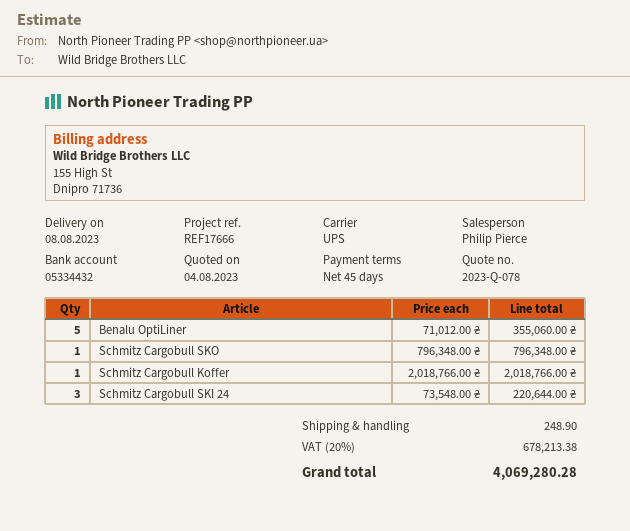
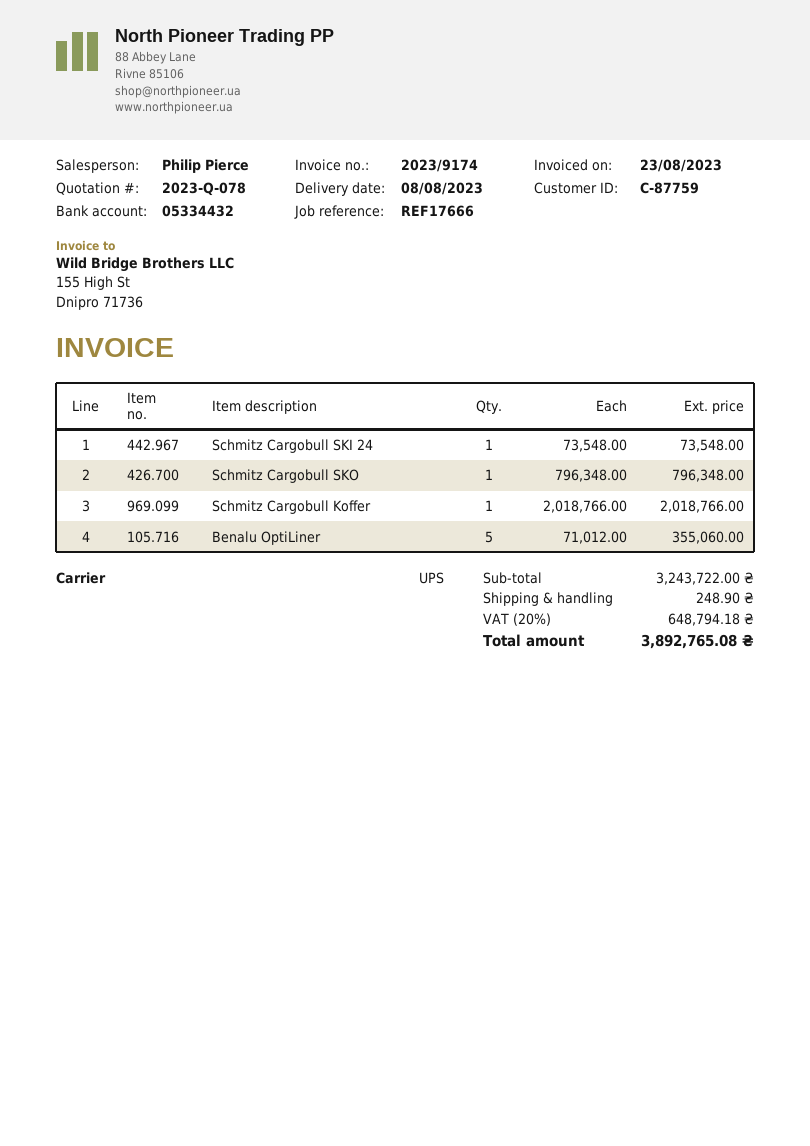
Schmitz Cargobull SKI 24: 3 x 73548.00 = 220644.00 -> 1 x 73548.00 = 73548.00
tax: 20% = 678213.38 -> 20% = 648794.18
total: 4069280.28 -> 3892765.08

